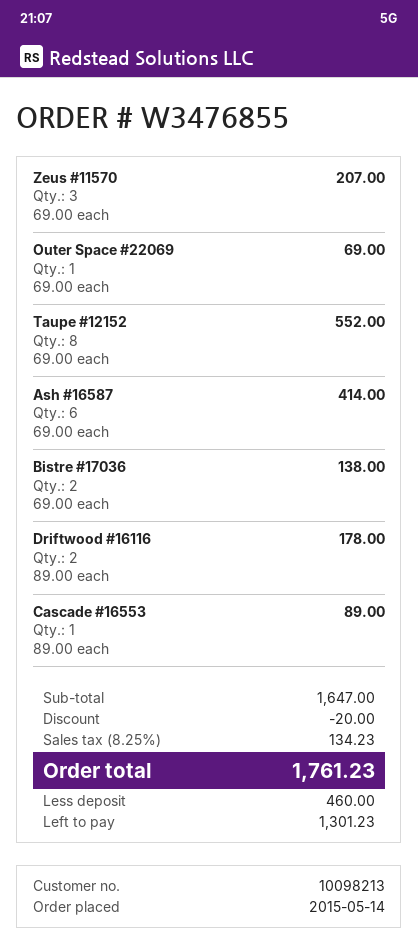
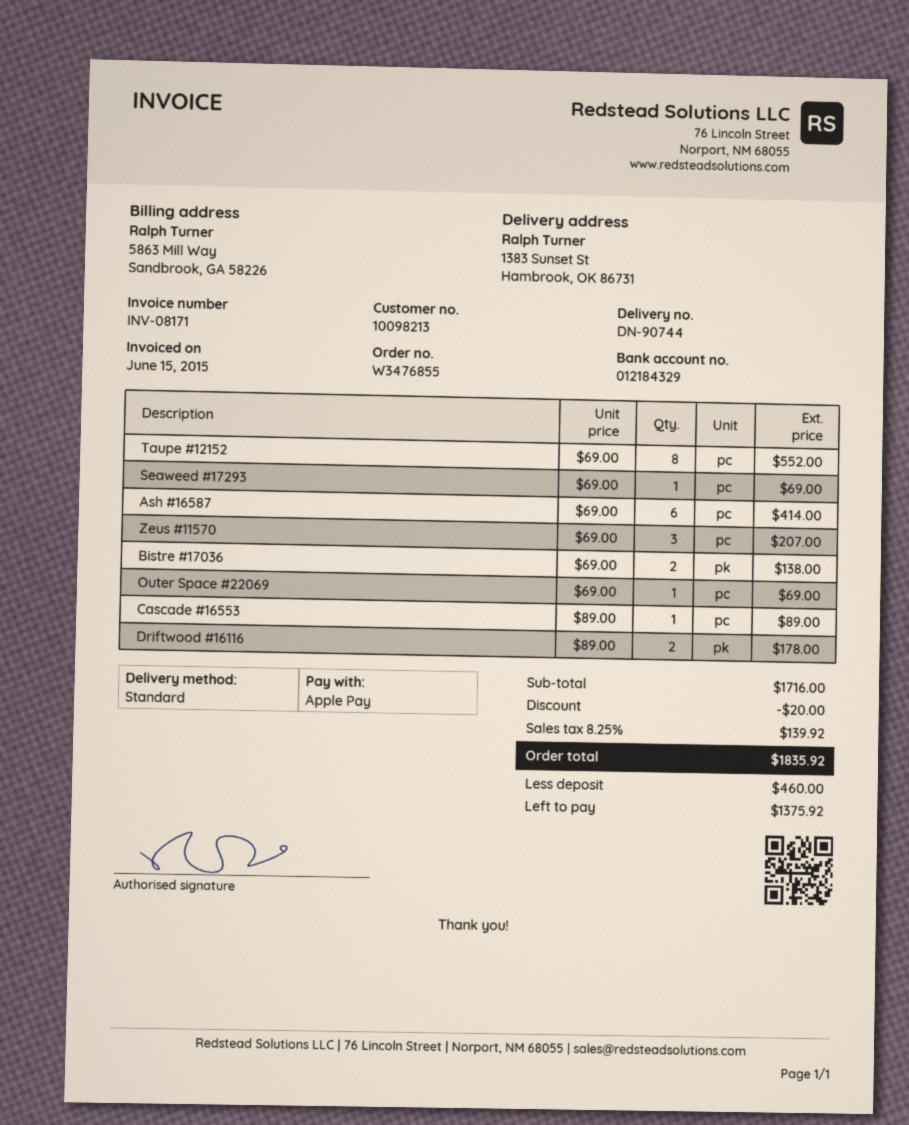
Seaweed #17293: none -> 1 x 69.00 = 69.00
subtotal: 1647.00 -> 1716.00
tax: 8.25% = 134.23 -> 8.25% = 139.92
total: 1761.23 -> 1835.92
balance: 1301.23 -> 1375.92

